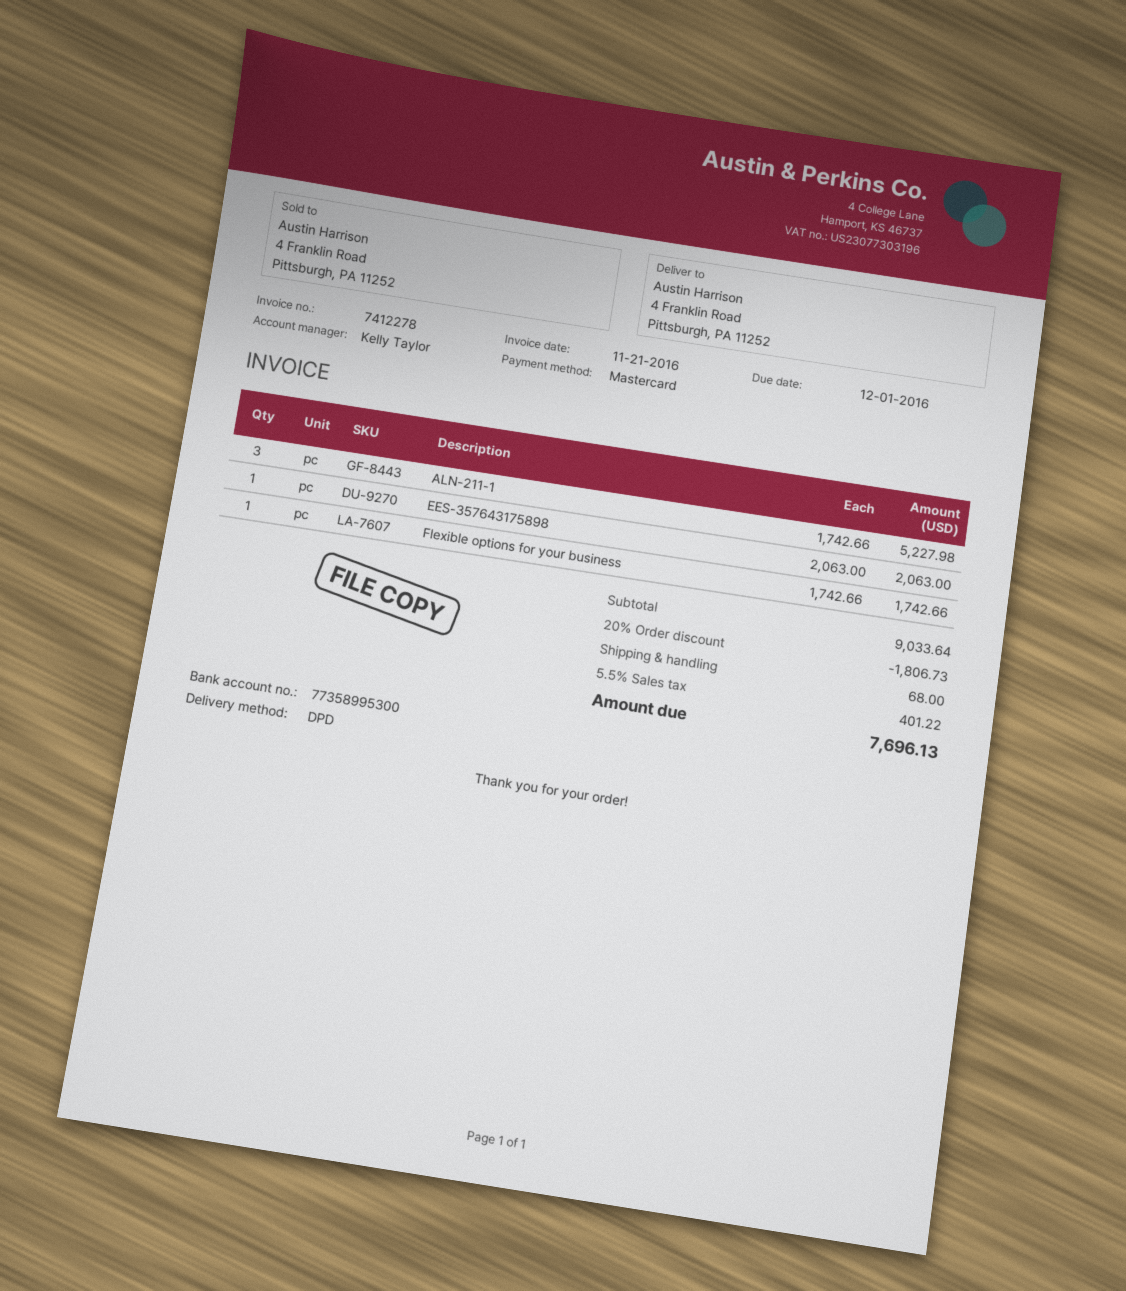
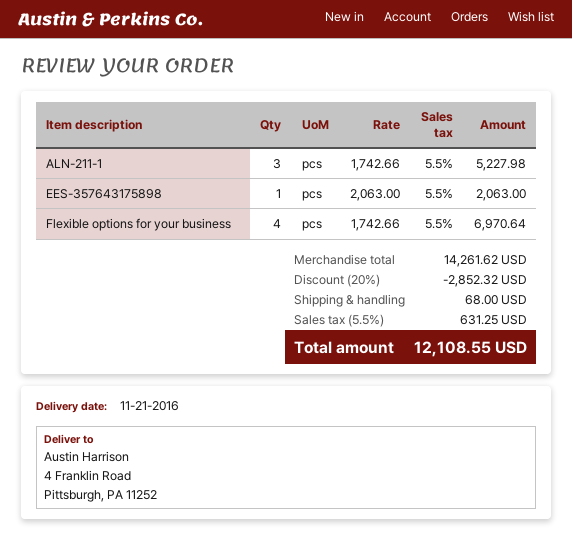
Flexible options for your business: 1 x 1742.66 = 1742.66 -> 4 x 1742.66 = 6970.64
subtotal: 9033.64 -> 14261.62
discount: 20% = 1806.73 -> 20% = 2852.32
tax: 5.5% = 401.22 -> 5.5% = 631.25
total: 7696.13 -> 12108.55

